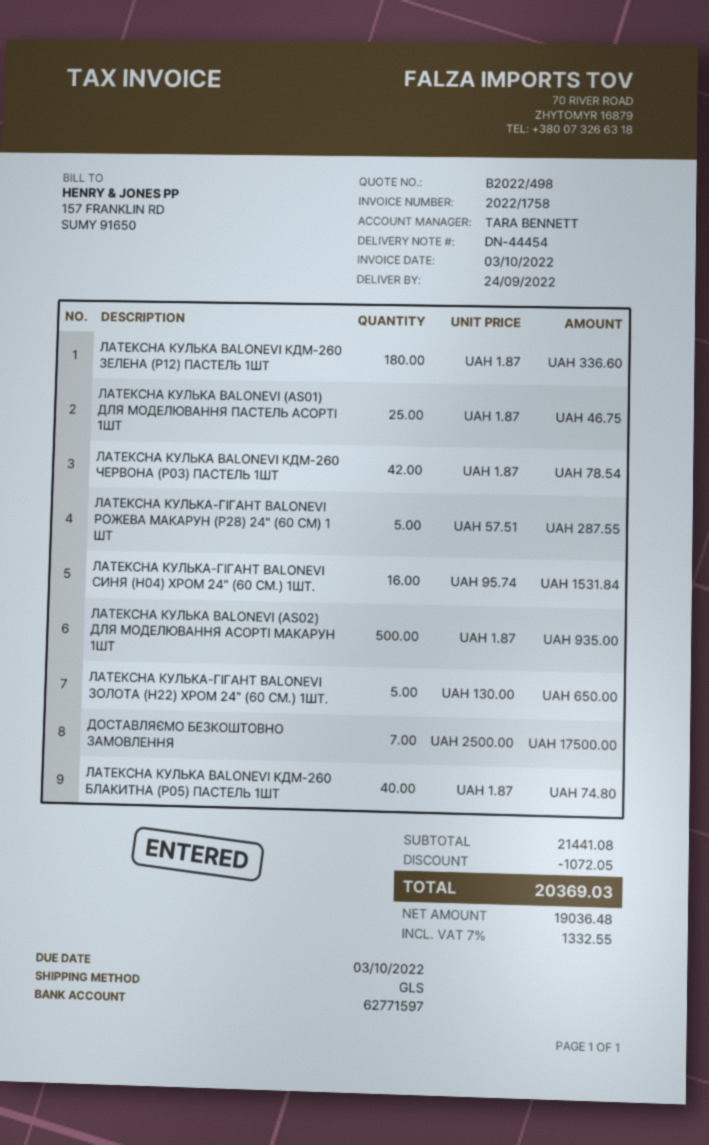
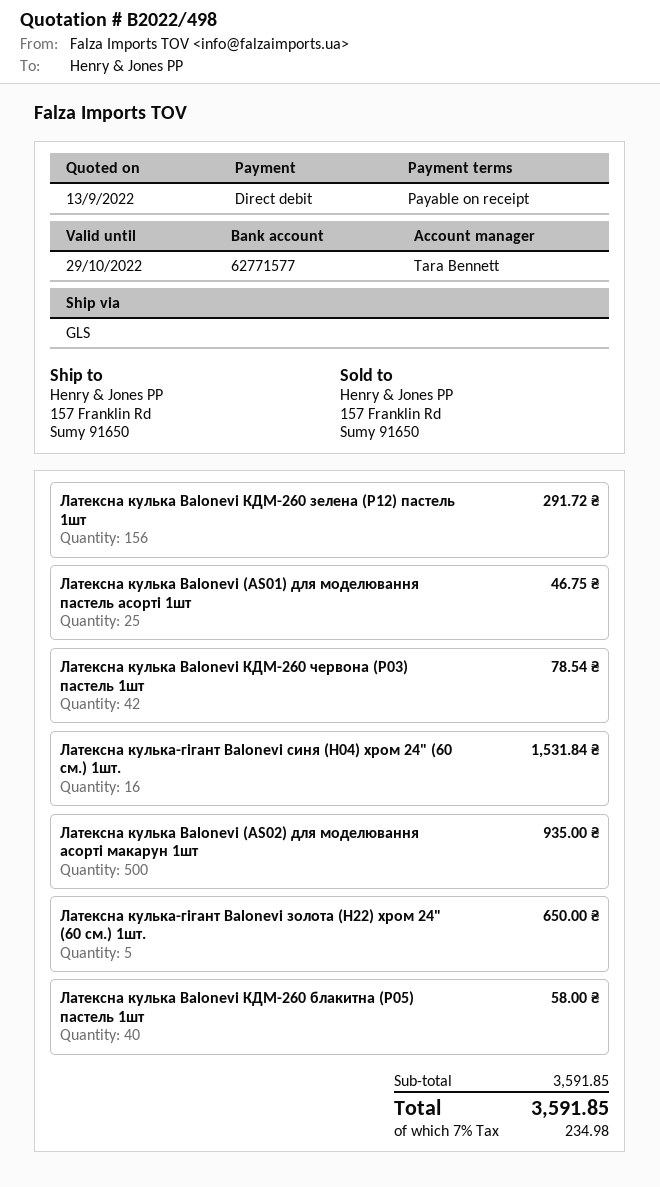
bank account: 62771597 -> 62771577
ЛАТЕКСНА КУЛЬКА BALONEVI КДМ-260 ЗЕЛЕНА (P12) ПАСТЕЛЬ 1ШТ: 180 for 336.60 -> 156 for 291.72
ЛАТЕКСНА КУЛЬКА-ГІГАНТ BALONEVI РОЖЕВА МАКАРУН (P28) 24" (60 СМ) 1 ШТ: 5 for 287.55 -> none
ДОСТАВЛЯЄМО БЕЗКОШТОВНО ЗАМОВЛЕННЯ: 7 for 17500.00 -> none
ЛАТЕКСНА КУЛЬКА BALONEVI КДМ-260 БЛАКИТНА (P05) ПАСТЕЛЬ 1ШТ: 40 for 74.80 -> 40 for 58.00
subtotal: 21441.08 -> 3591.85
discount: 1072.05 -> none
tax: 7% = 1332.55 -> 7% = 234.98
total: 20369.03 -> 3591.85

